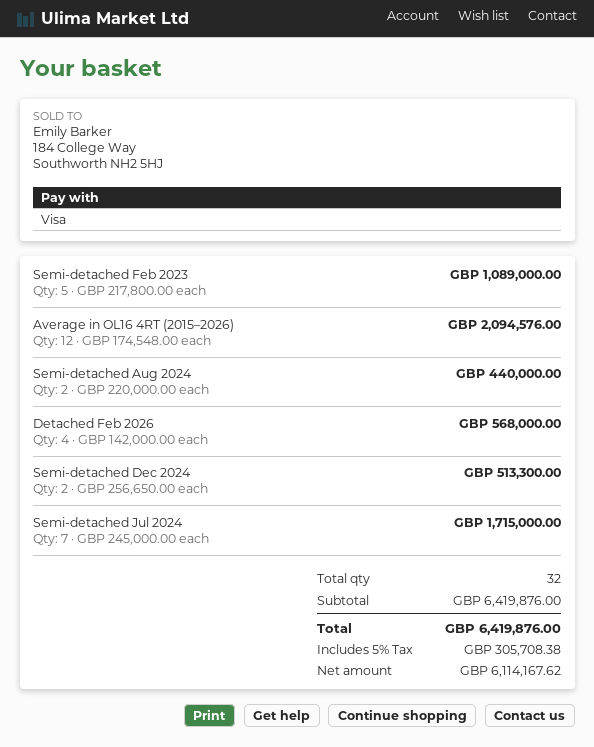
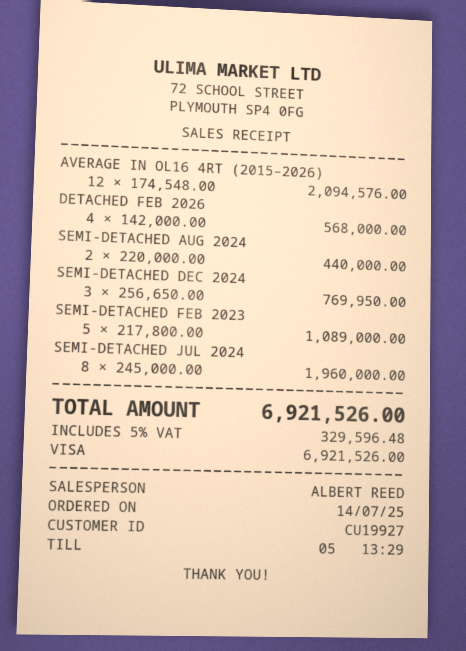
Semi-detached Dec 2024: 2 x 256650.00 = 513300.00 -> 3 x 256650.00 = 769950.00
Semi-detached Jul 2024: 7 x 245000.00 = 1715000.00 -> 8 x 245000.00 = 1960000.00
tax: 5% = 305708.38 -> 5% = 329596.48
total: 6419876.00 -> 6921526.00

